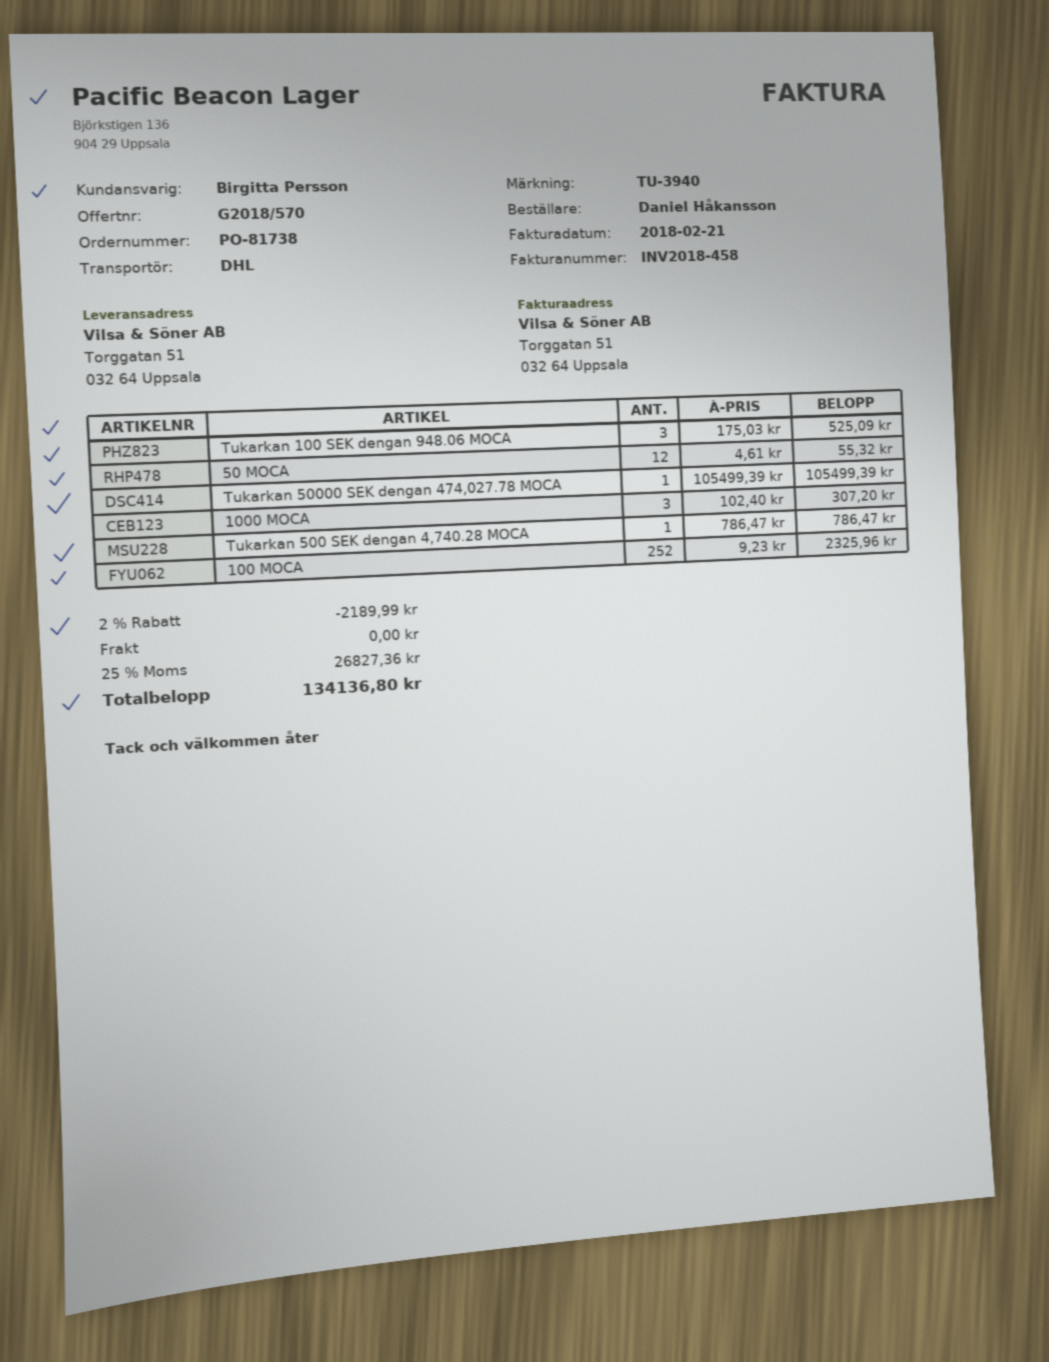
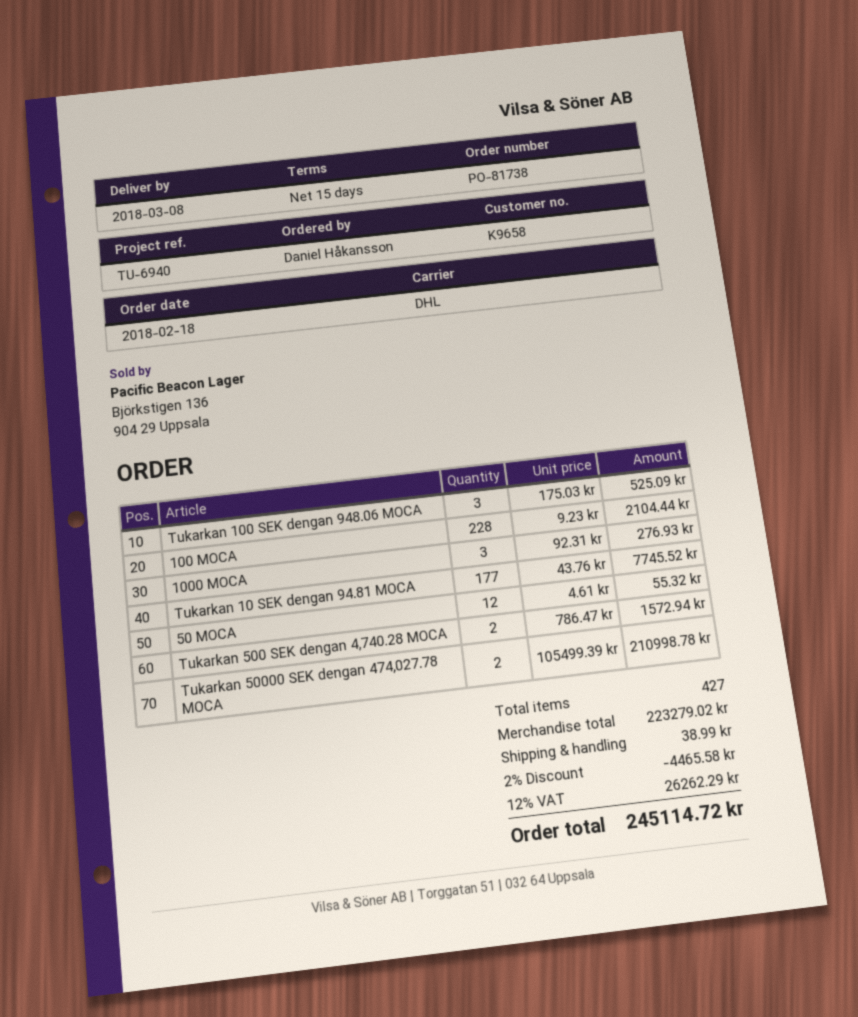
reference: TU-3940 -> TU-6940
Tukarkan 50000 SEK dengan 474,027.78 MOCA: 1 x 105499.39 = 105499.39 -> 2 x 105499.39 = 210998.78
1000 MOCA: 3 x 102.40 = 307.20 -> 3 x 92.31 = 276.93
Tukarkan 500 SEK dengan 4,740.28 MOCA: 1 x 786.47 = 786.47 -> 2 x 786.47 = 1572.94
100 MOCA: 252 x 9.23 = 2325.96 -> 228 x 9.23 = 2104.44
Tukarkan 10 SEK dengan 94.81 MOCA: none -> 177 x 43.76 = 7745.52
discount: 2% = 2189.99 -> 2% = 4465.58
shipping: 0.00 -> 38.99
tax: 25% = 26827.36 -> 12% = 26262.29
total: 134136.80 -> 245114.72

